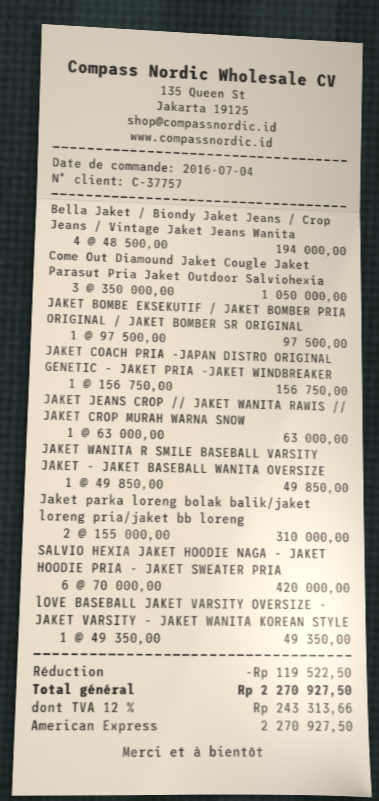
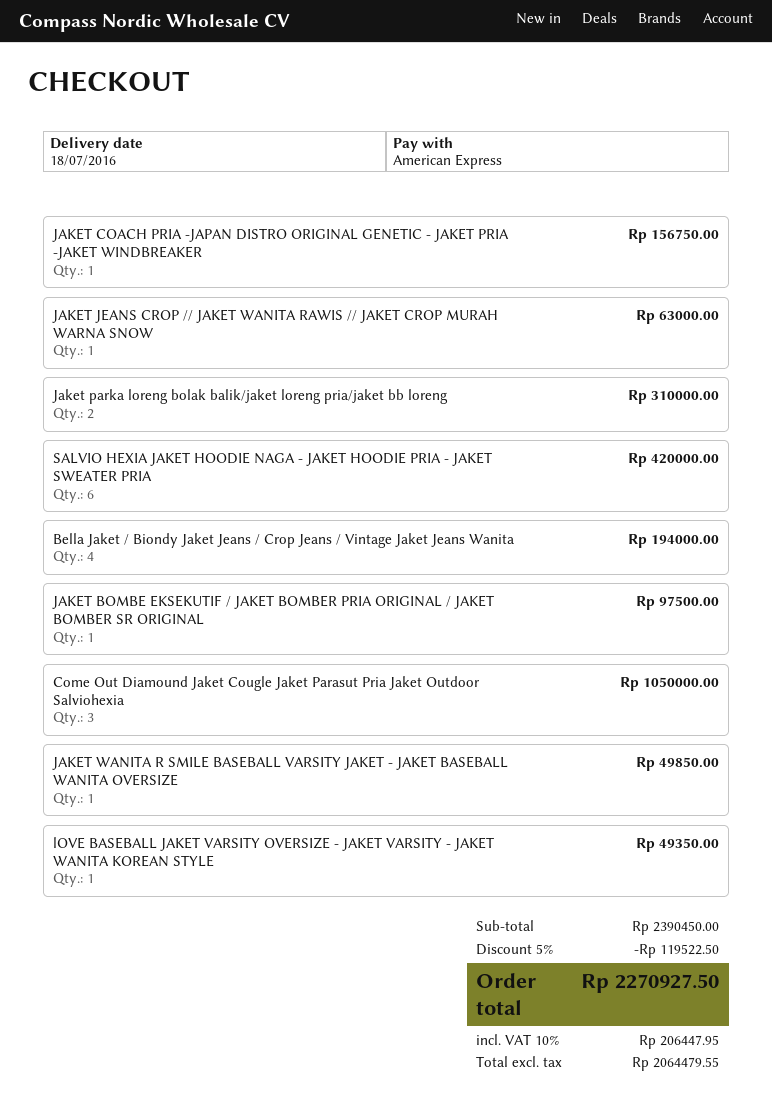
tax: 12% = 243313.66 -> 10% = 206447.95

